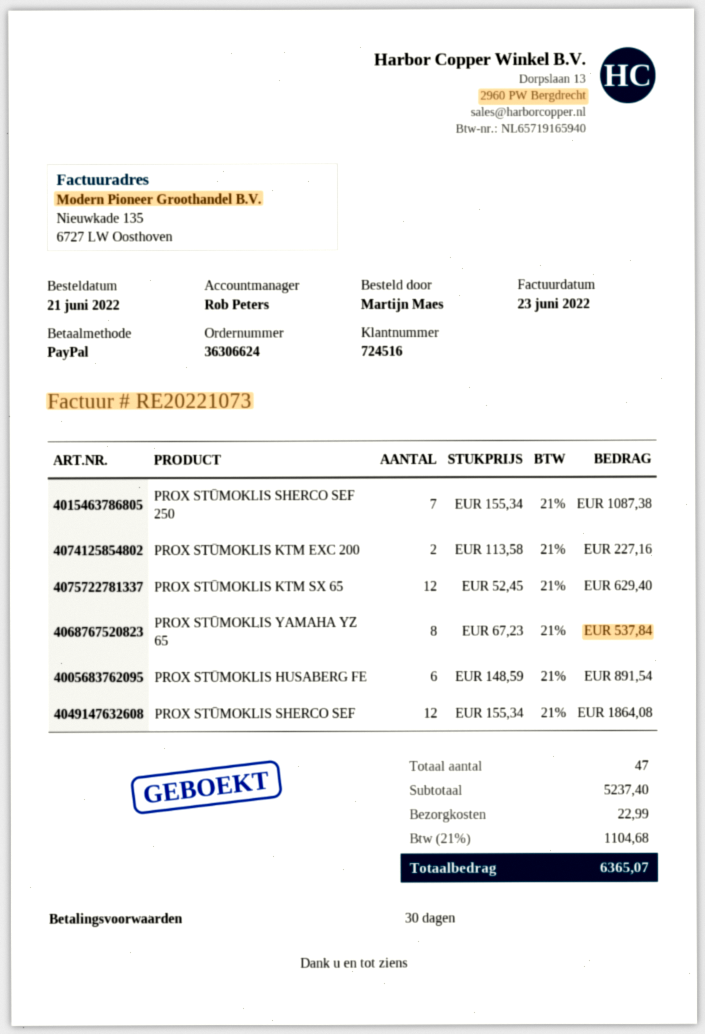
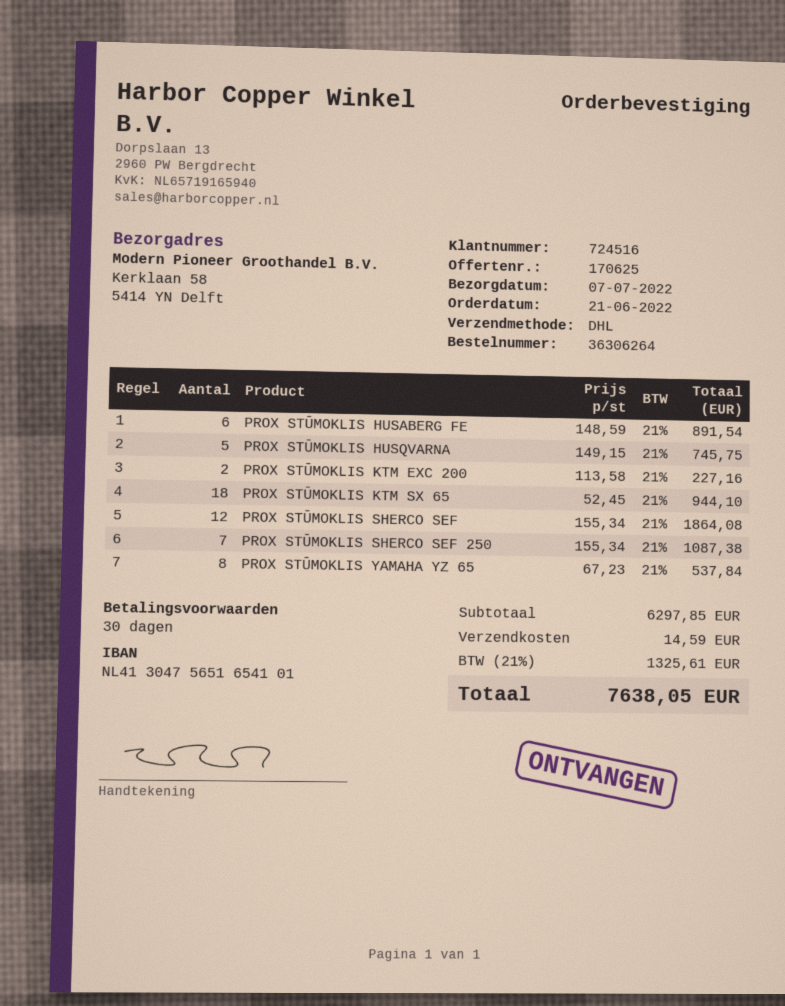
order number: 36306624 -> 36306264
PROX STŪMOKLIS KTM SX 65: 12 x 52.45 = 629.40 -> 18 x 52.45 = 944.10
PROX STŪMOKLIS HUSQVARNA: none -> 5 x 149.15 = 745.75
subtotal: 5237.40 -> 6297.85
shipping: 22.99 -> 14.59
tax: 21% = 1104.68 -> 21% = 1325.61
total: 6365.07 -> 7638.05

